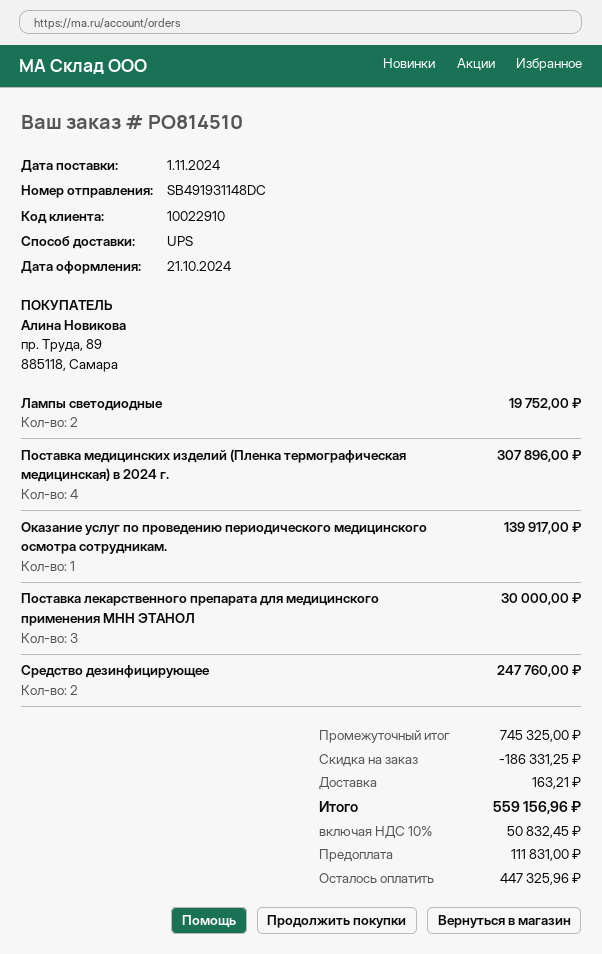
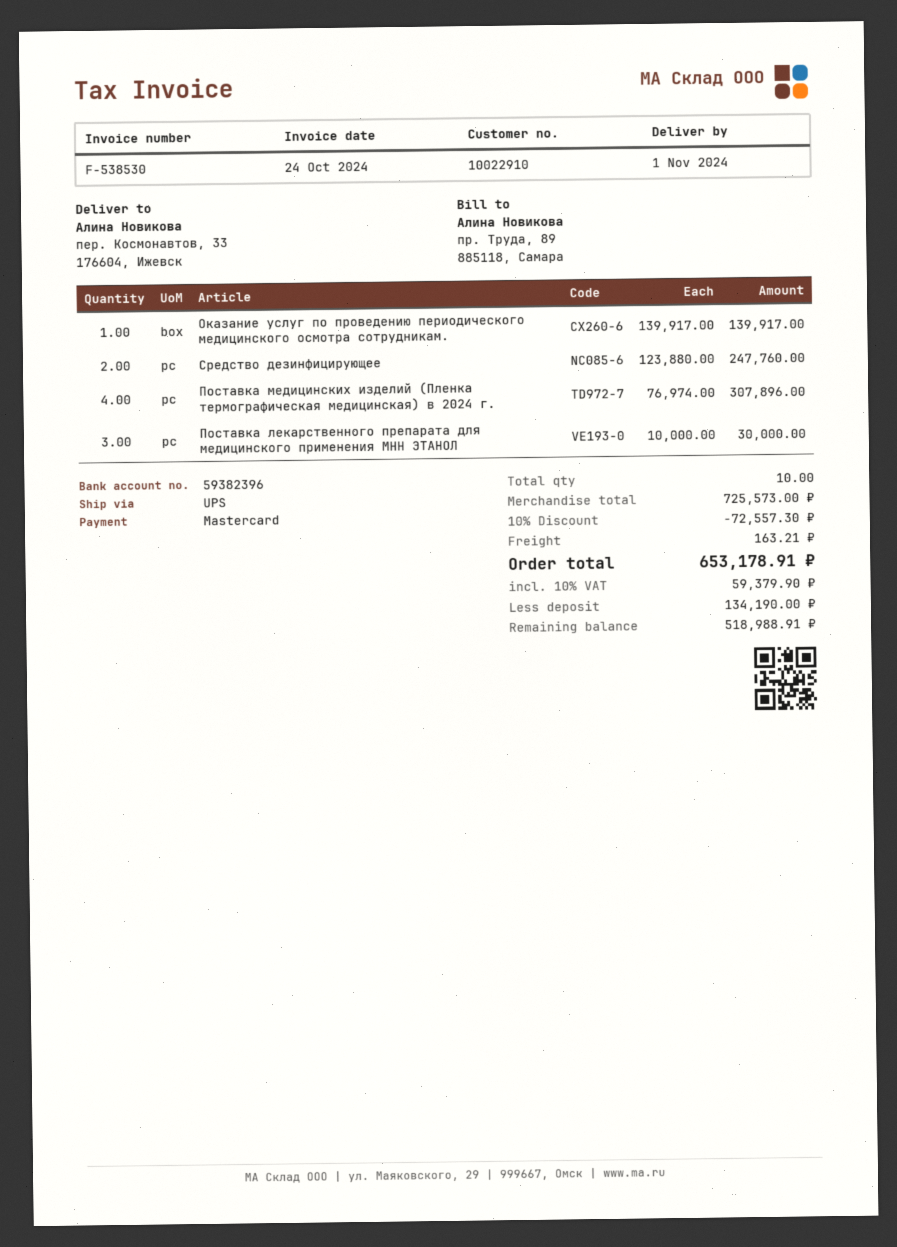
Лампы светодиодные: 2 for 19752.00 -> none
subtotal: 745325.00 -> 725573.00
discount: 186331.25 -> 72557.30
tax: 10% = 50832.45 -> 10% = 59379.90
total: 559156.96 -> 653178.91
deposit: 111831.00 -> 134190.00
balance: 447325.96 -> 518988.91

